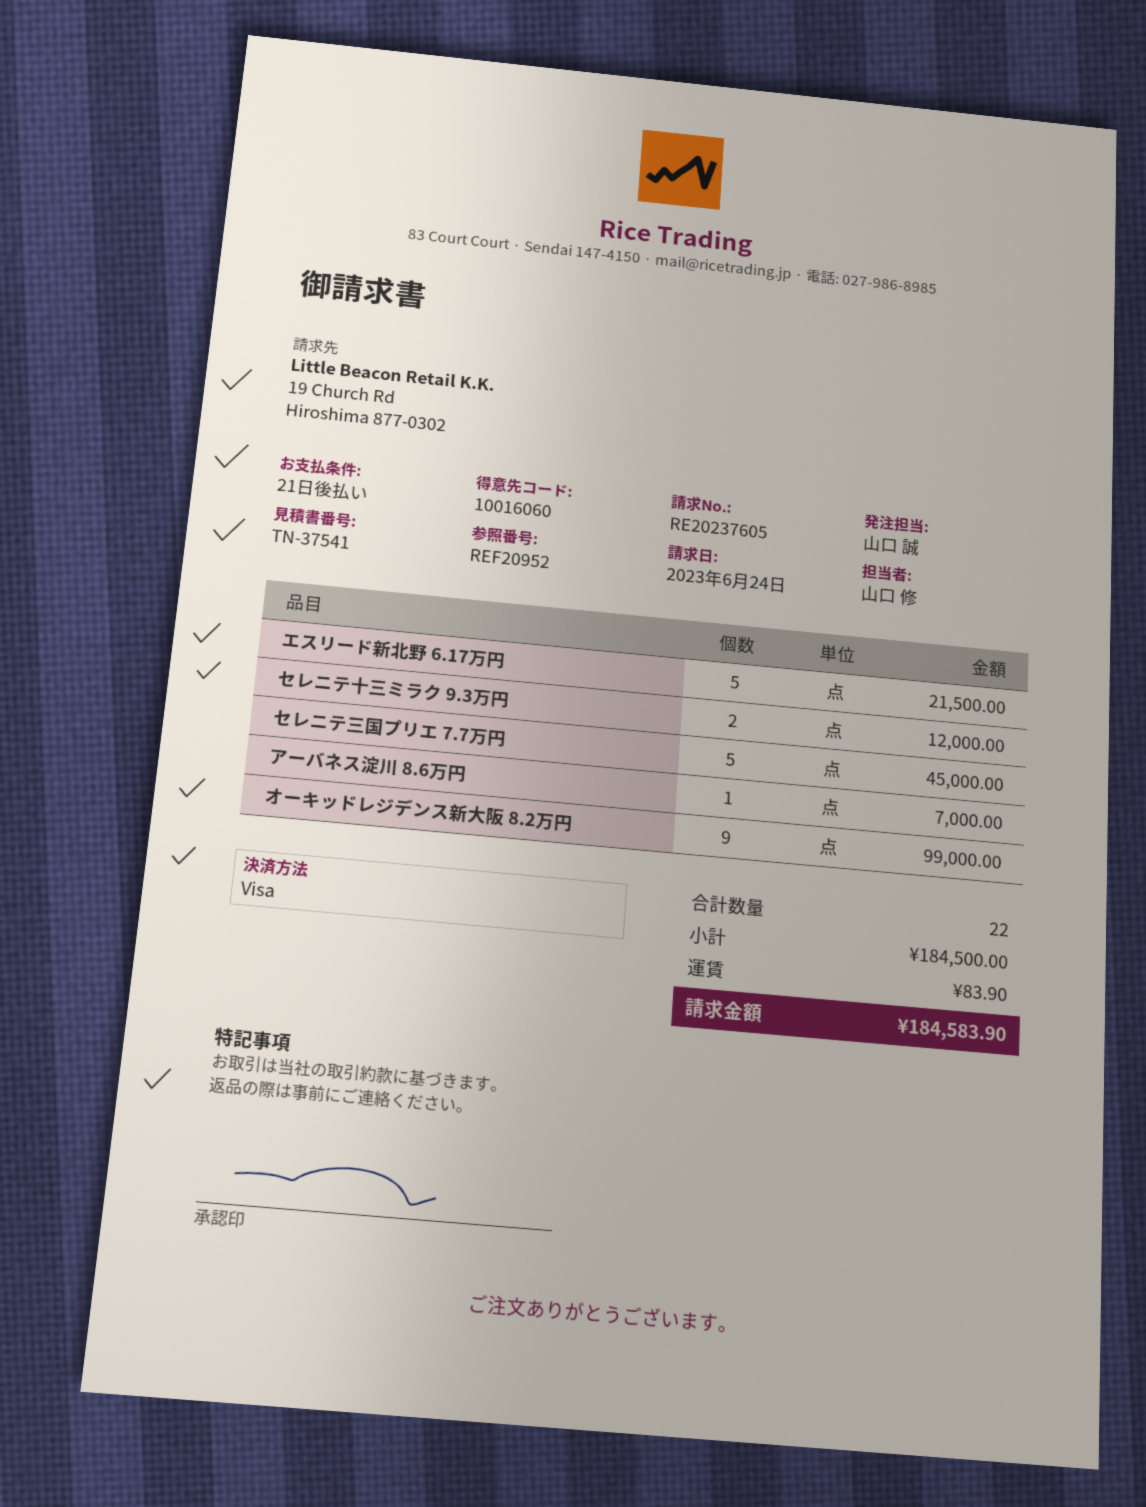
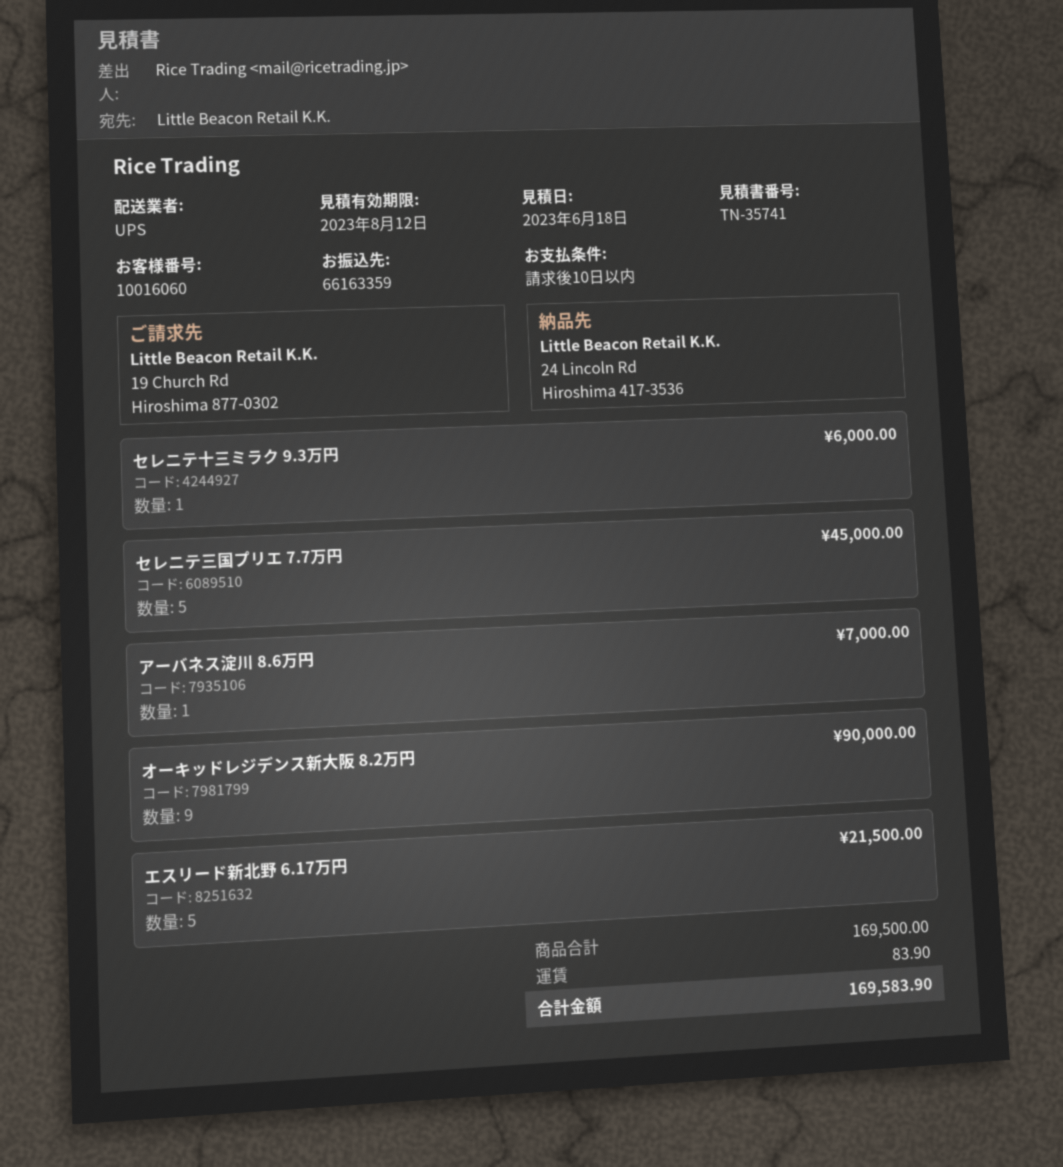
quote number: TN-37541 -> TN-35741
payment terms: 21 days -> 10 days
セレニテ十三ミラク 9.3万円: 2 for 12000.00 -> 1 for 6000.00
オーキッドレジデンス新大阪 8.2万円: 9 for 99000.00 -> 9 for 90000.00
subtotal: 184500.00 -> 169500.00
total: 184583.90 -> 169583.90

